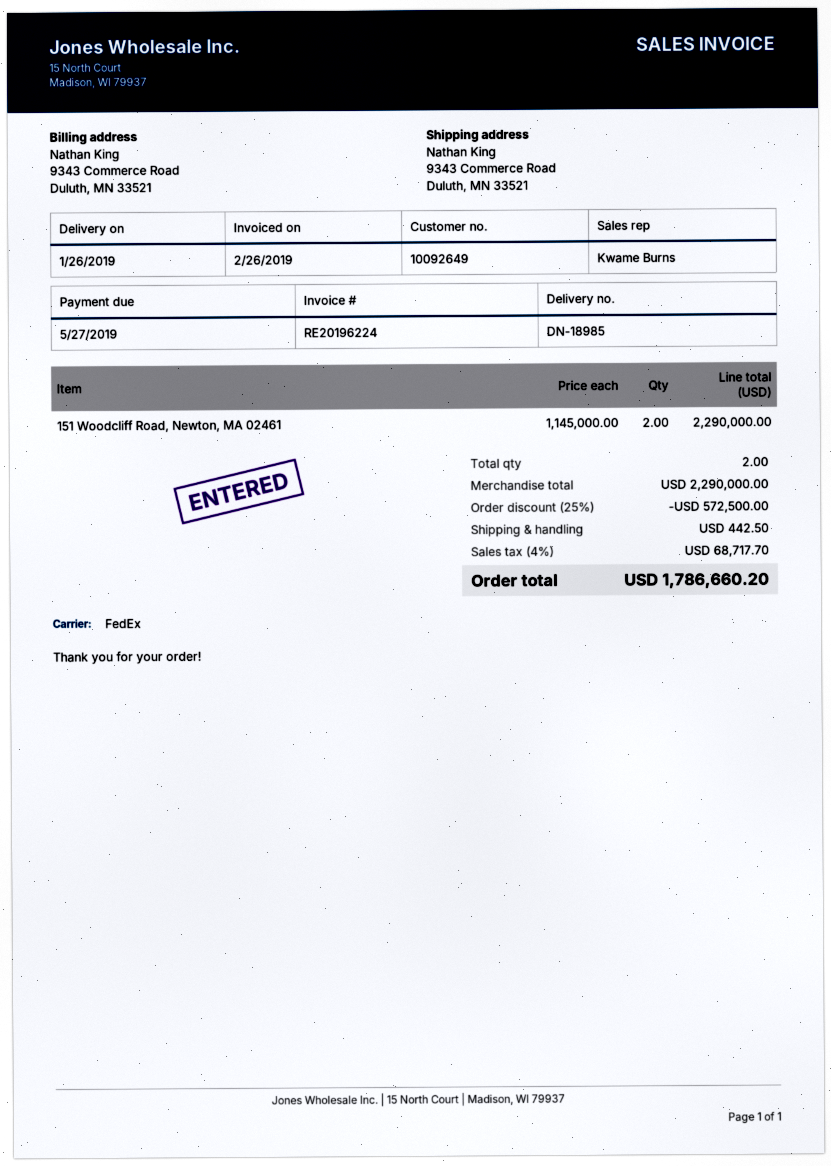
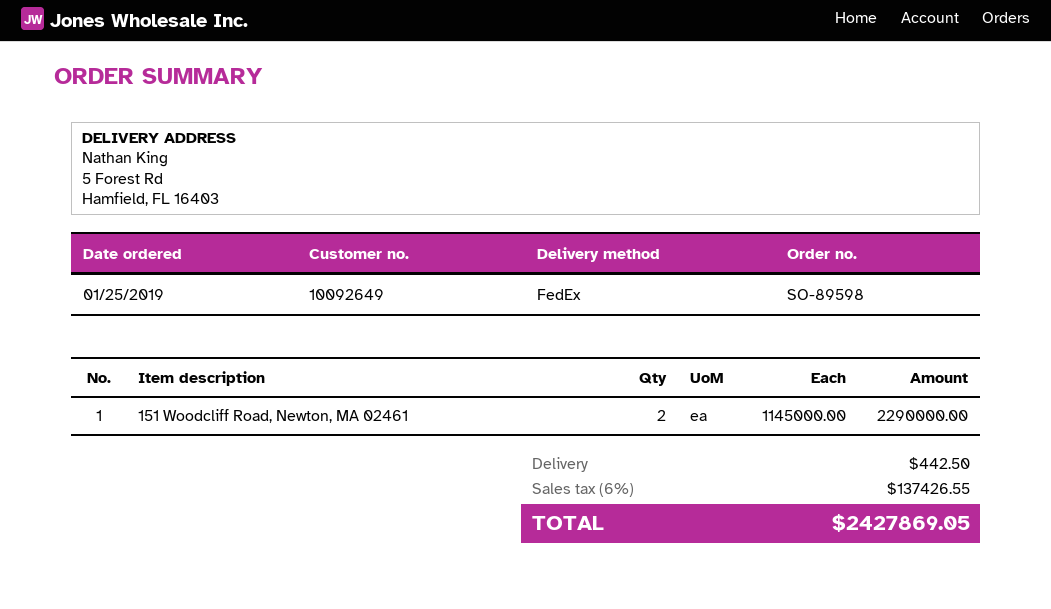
ship to: 9343 Commerce Road, Duluth, MN 33521 -> 5 Forest Rd, Hamfield, FL 16403
discount: 25% = 572500.00 -> none
tax: 4% = 68717.70 -> 6% = 137426.55
total: 1786660.20 -> 2427869.05

